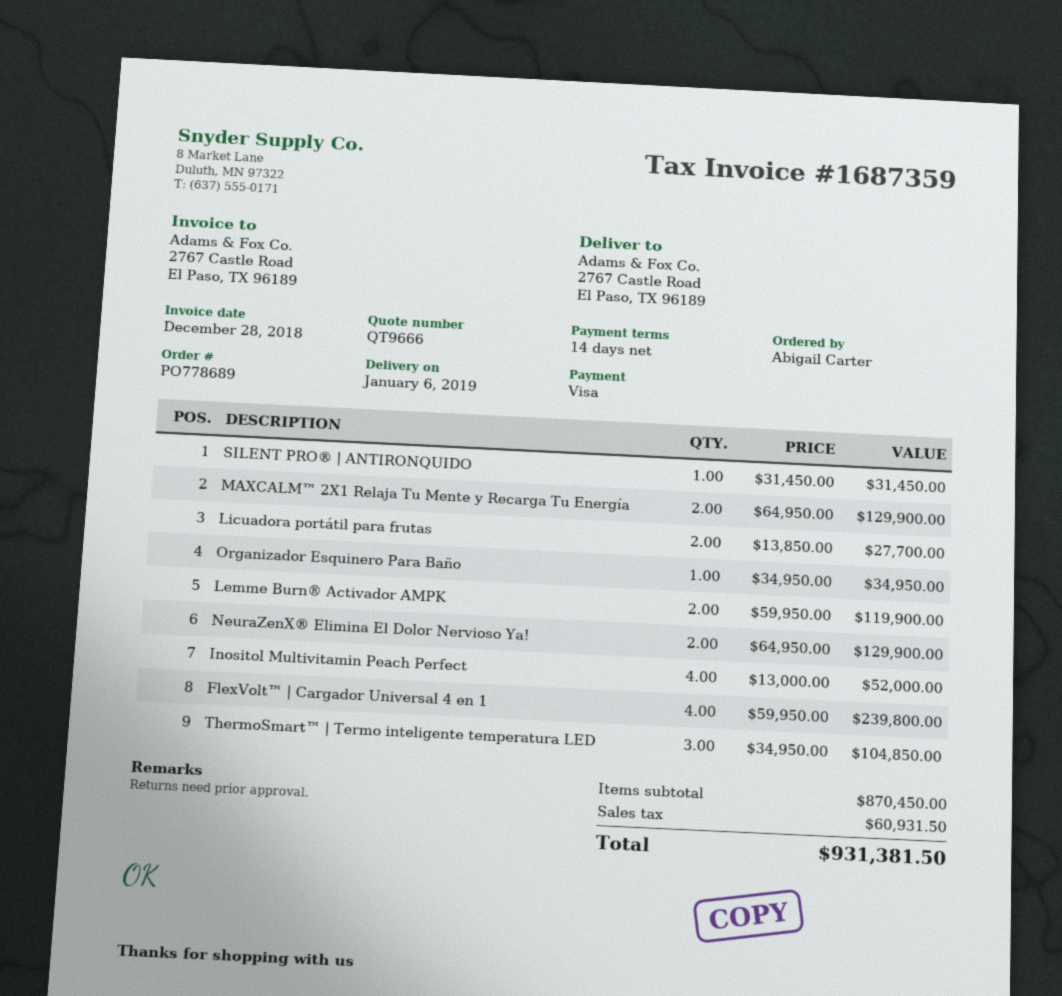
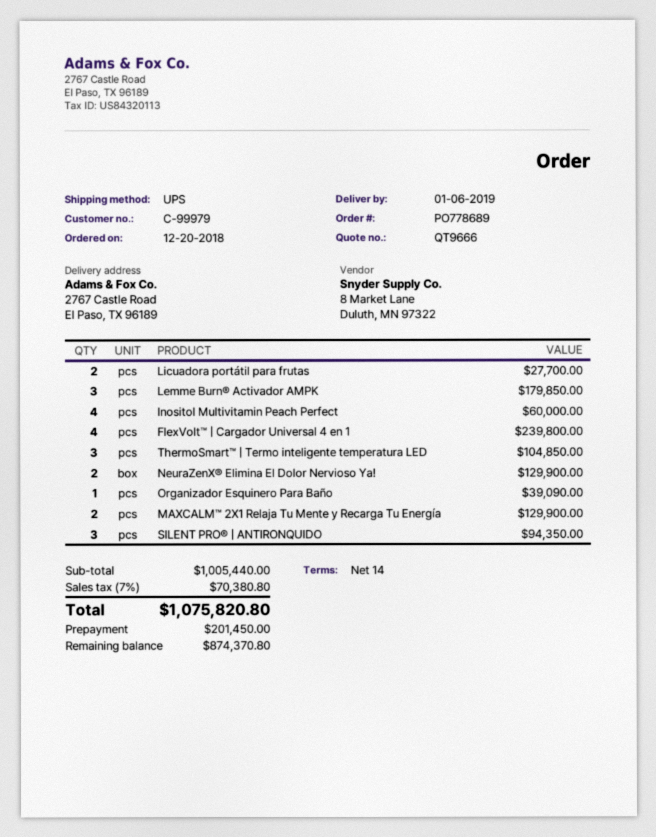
SILENT PRO® | ANTIRONQUIDO: 1 for 31450.00 -> 3 for 94350.00
Organizador Esquinero Para Baño: 1 for 34950.00 -> 1 for 39090.00
Lemme Burn® Activador AMPK: 2 for 119900.00 -> 3 for 179850.00
Inositol Multivitamin Peach Perfect: 4 for 52000.00 -> 4 for 60000.00
subtotal: 870450.00 -> 1005440.00
tax: 60931.50 -> 70380.80
total: 931381.50 -> 1075820.80

